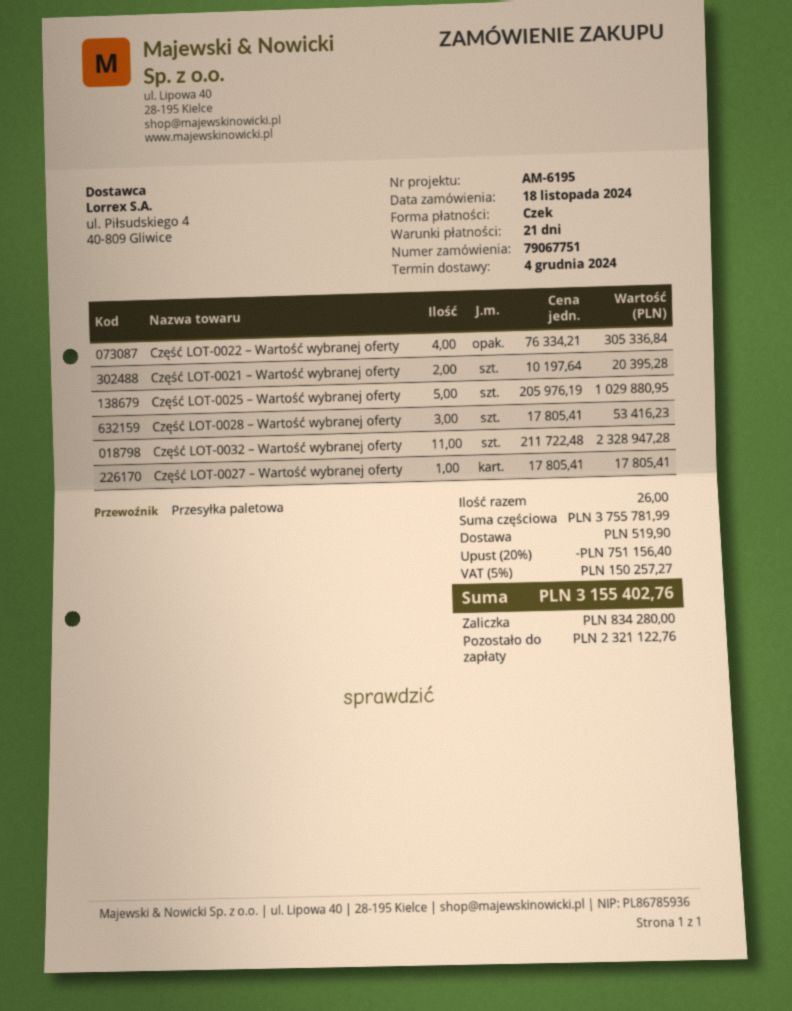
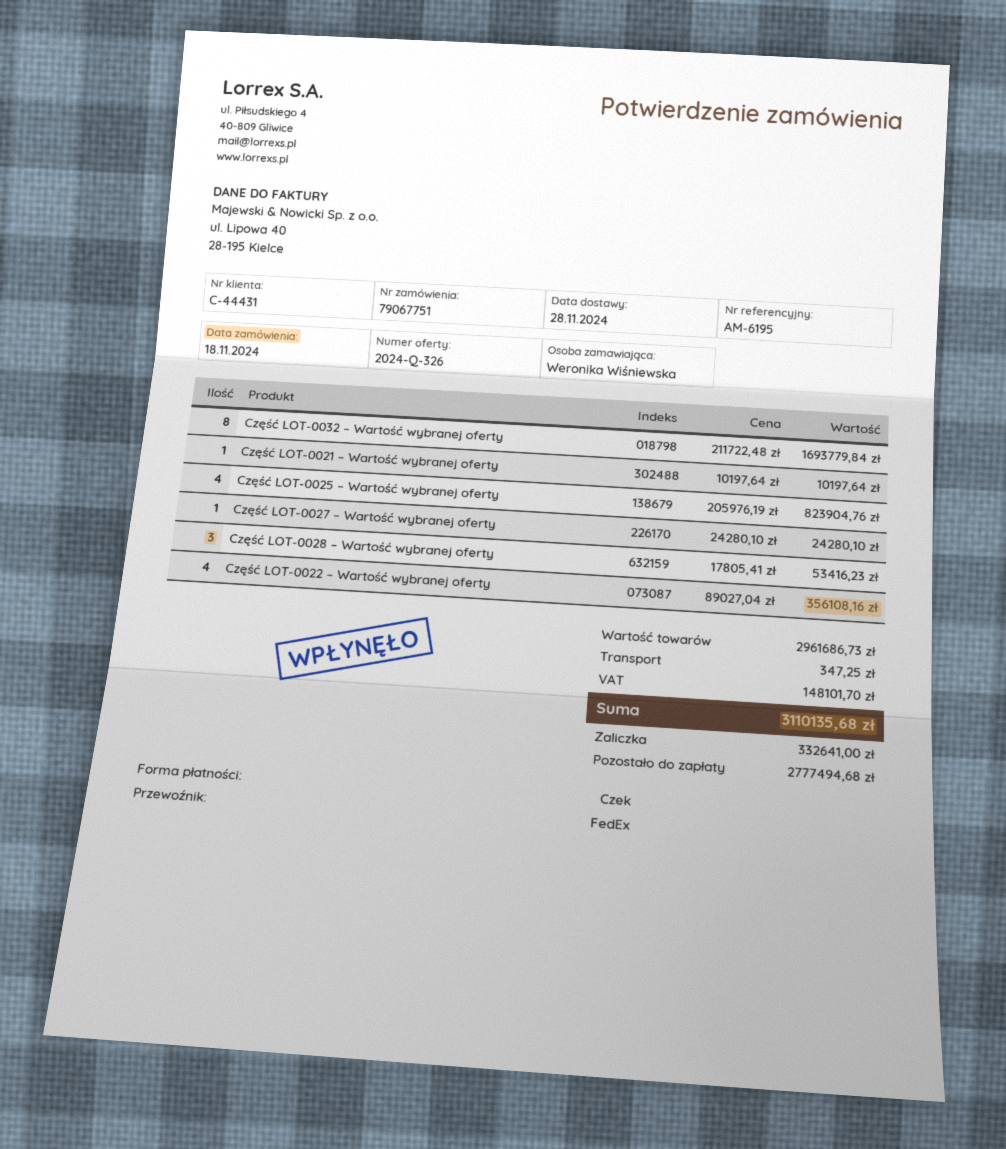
delivery date: 2024-12-04 -> 2024-11-28
shipping method: pallet freight -> FedEx
Część LOT-0022 – Wartość wybranej oferty: 4 x 76334.21 = 305336.84 -> 4 x 89027.04 = 356108.16
Część LOT-0021 – Wartość wybranej oferty: 2 x 10197.64 = 20395.28 -> 1 x 10197.64 = 10197.64
Część LOT-0025 – Wartość wybranej oferty: 5 x 205976.19 = 1029880.95 -> 4 x 205976.19 = 823904.76
Część LOT-0032 – Wartość wybranej oferty: 11 x 211722.48 = 2328947.28 -> 8 x 211722.48 = 1693779.84
Część LOT-0027 – Wartość wybranej oferty: 1 x 17805.41 = 17805.41 -> 1 x 24280.10 = 24280.10
subtotal: 3755781.99 -> 2961686.73
discount: 20% = 751156.40 -> none
shipping: 519.90 -> 347.25
tax: 150257.27 -> 148101.70
total: 3155402.76 -> 3110135.68
deposit: 834280.00 -> 332641.00
balance: 2321122.76 -> 2777494.68

